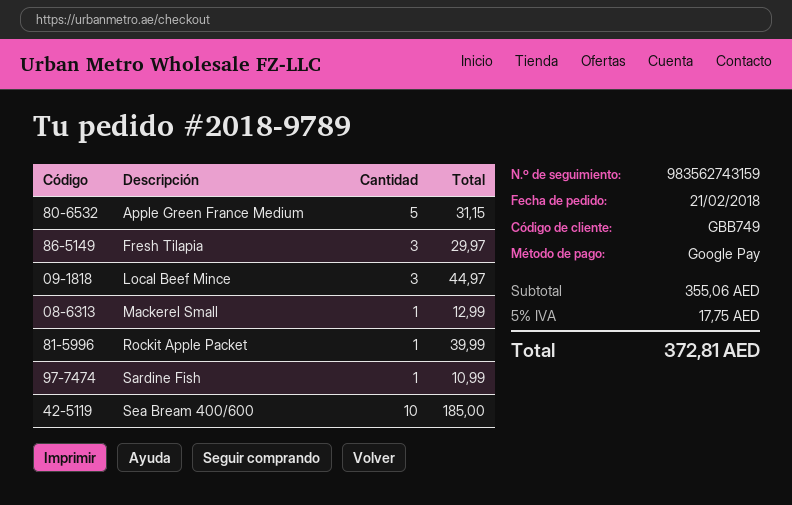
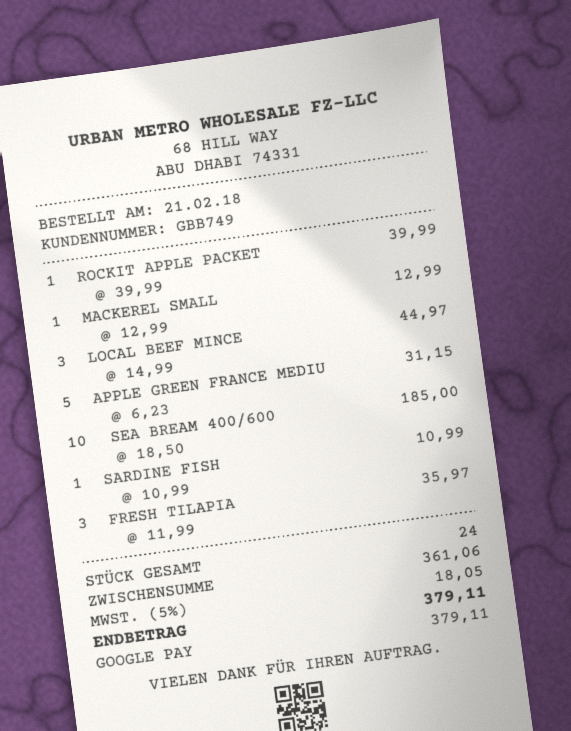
Fresh Tilapia: 3 for 29.97 -> 3 for 35.97
subtotal: 355.06 -> 361.06
tax: 5% = 17.75 -> 5% = 18.05
total: 372.81 -> 379.11

